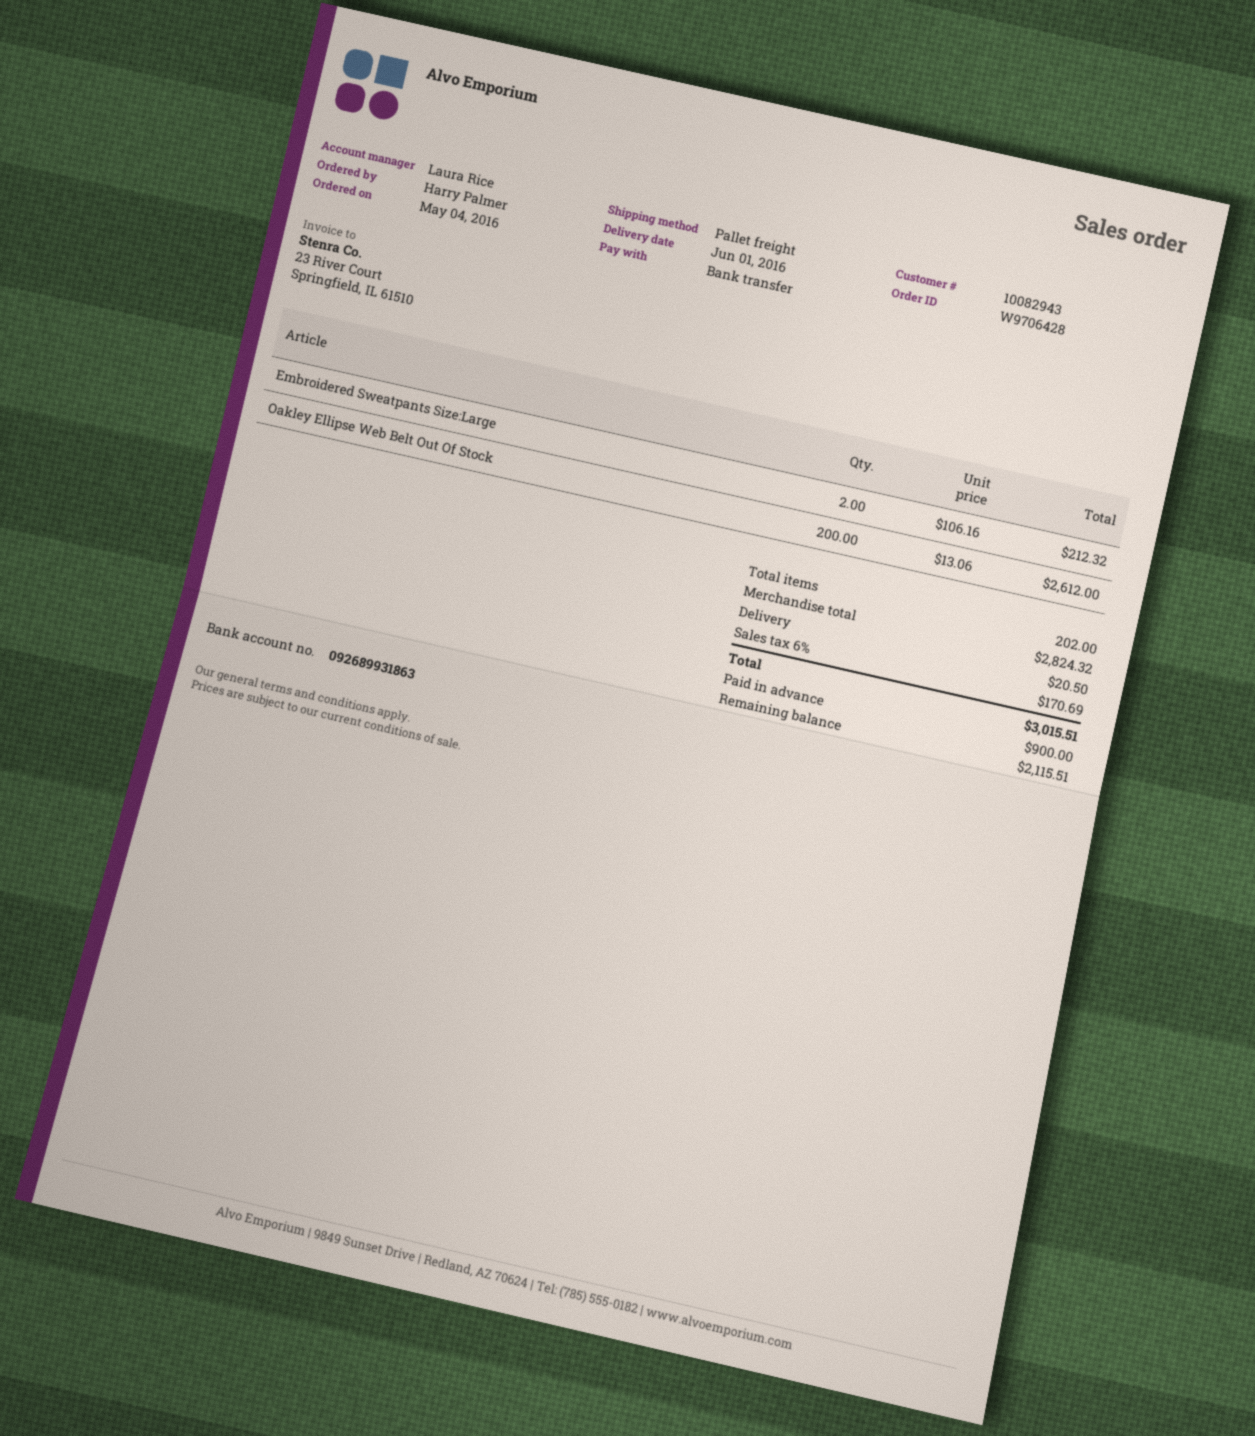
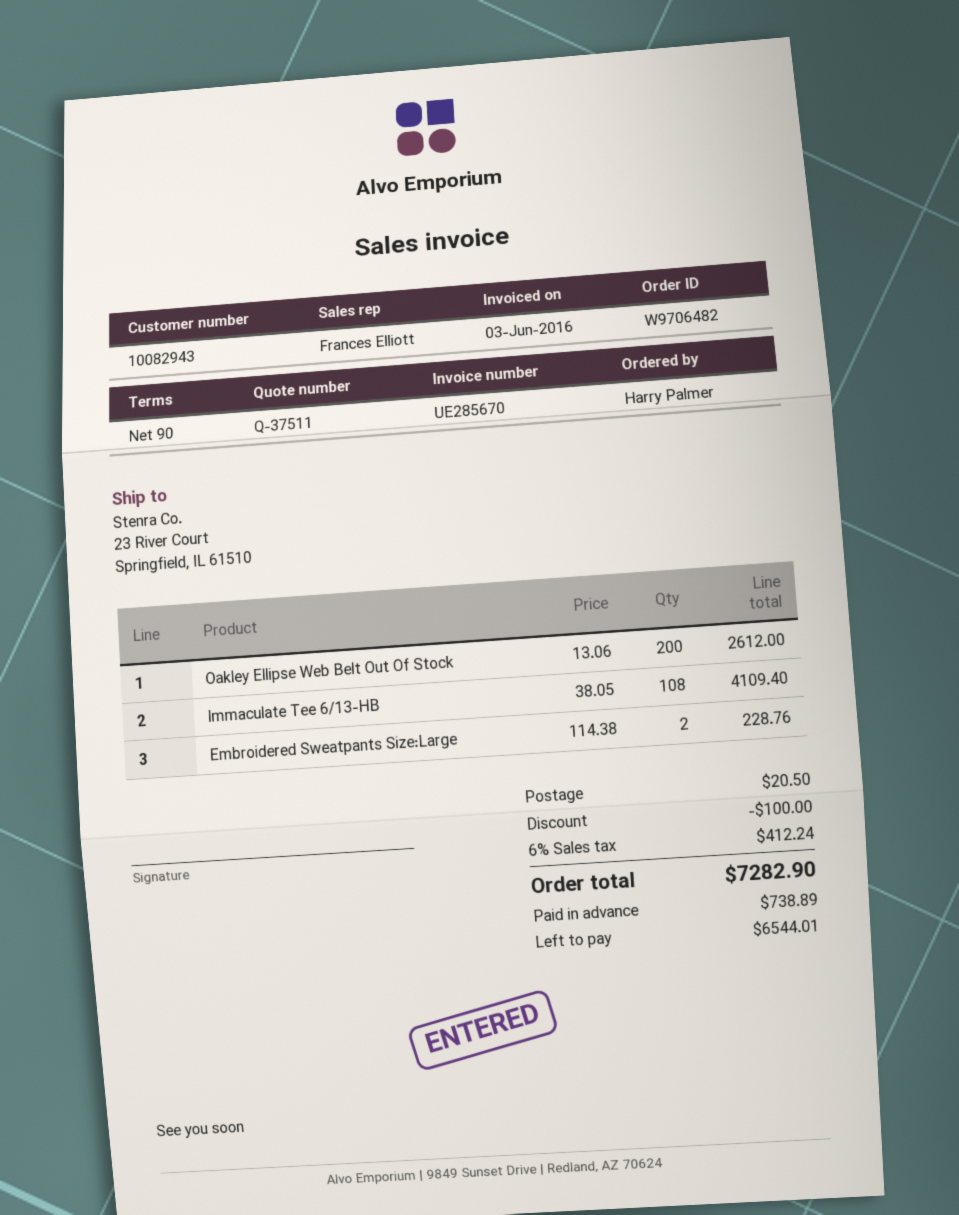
order number: W9706428 -> W9706482
sales rep: Laura Rice -> Frances Elliott
Embroidered Sweatpants Size:Large: 2 x 106.16 = 212.32 -> 2 x 114.38 = 228.76
Immaculate Tee 6/13-HB: none -> 108 x 38.05 = 4109.40
discount: none -> 100.00
tax: 6% = 170.69 -> 6% = 412.24
total: 3015.51 -> 7282.90
deposit: 900.00 -> 738.89
balance: 2115.51 -> 6544.01

